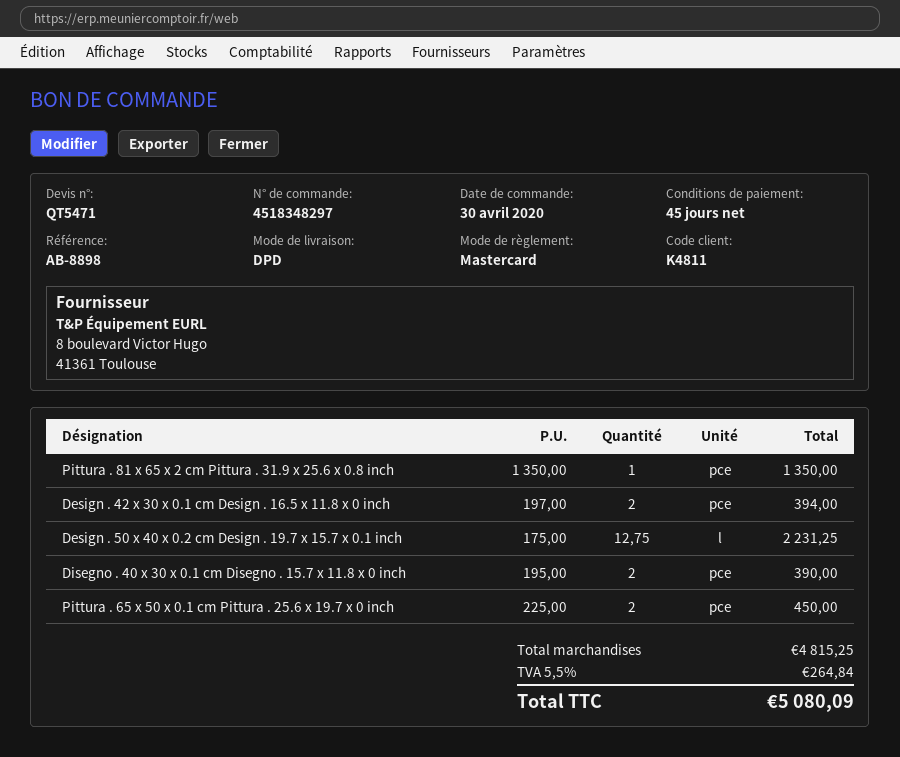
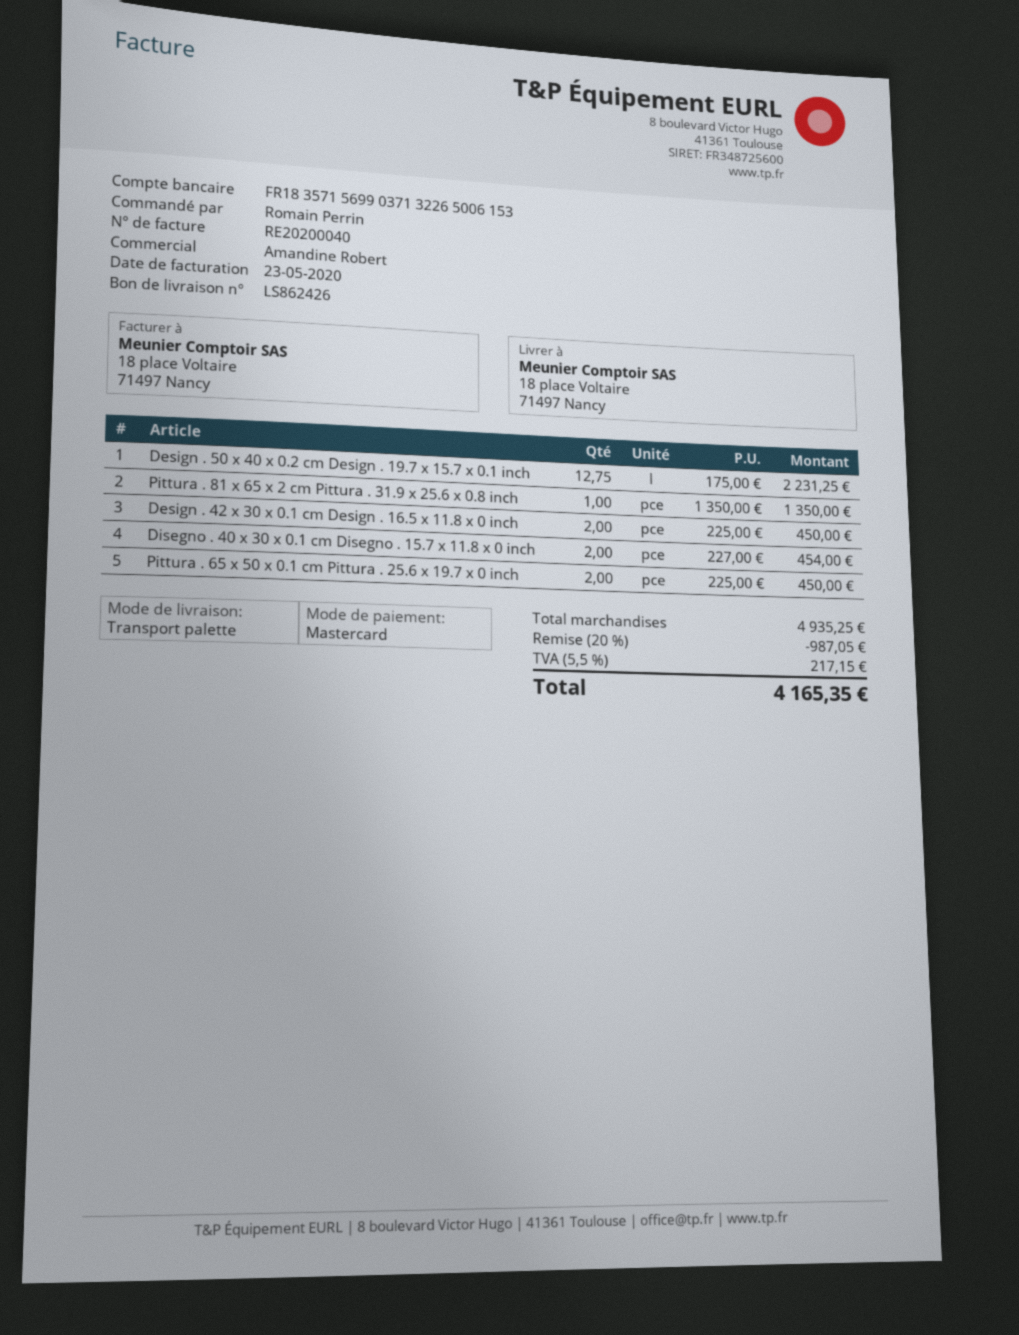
shipping method: DPD -> pallet freight
Design . 42 x 30 x 0.1 cm Design . 16.5 x 11.8 x 0 inch: 2 x 197.00 = 394.00 -> 2 x 225.00 = 450.00
Disegno . 40 x 30 x 0.1 cm Disegno . 15.7 x 11.8 x 0 inch: 2 x 195.00 = 390.00 -> 2 x 227.00 = 454.00
subtotal: 4815.25 -> 4935.25
discount: none -> 20% = 987.05
tax: 5.5% = 264.84 -> 5.5% = 217.15
total: 5080.09 -> 4165.35

